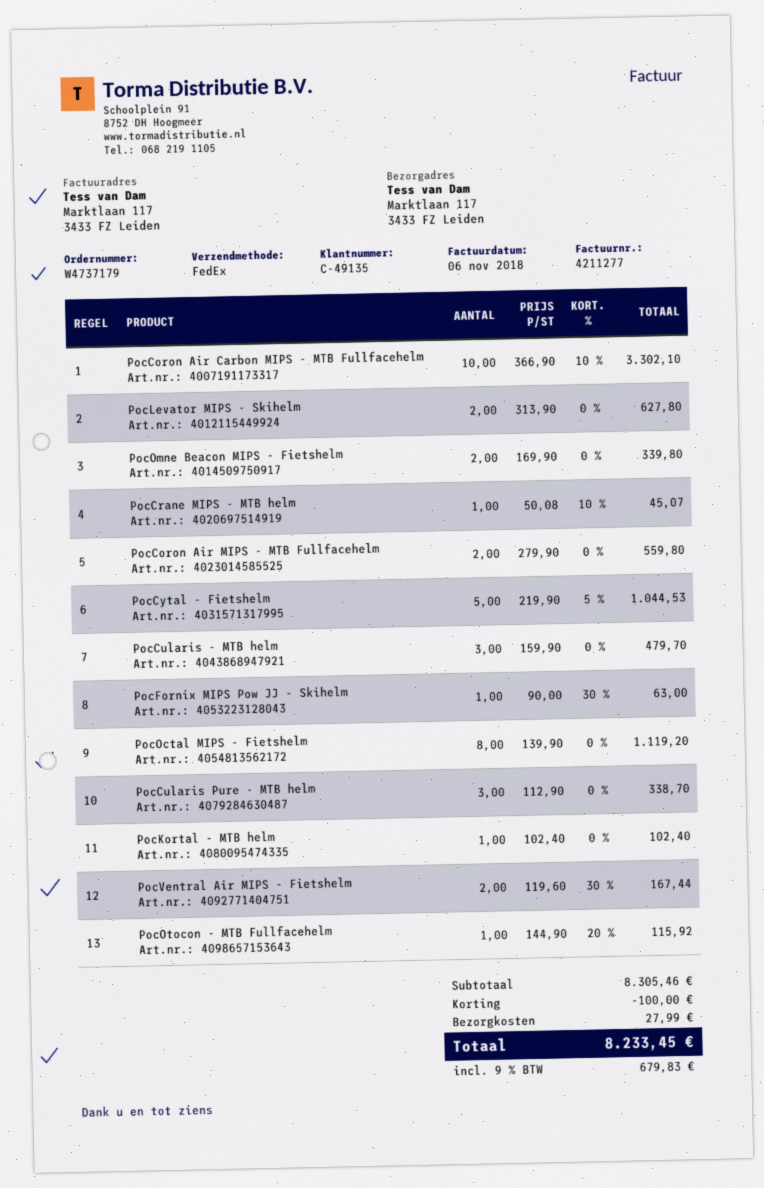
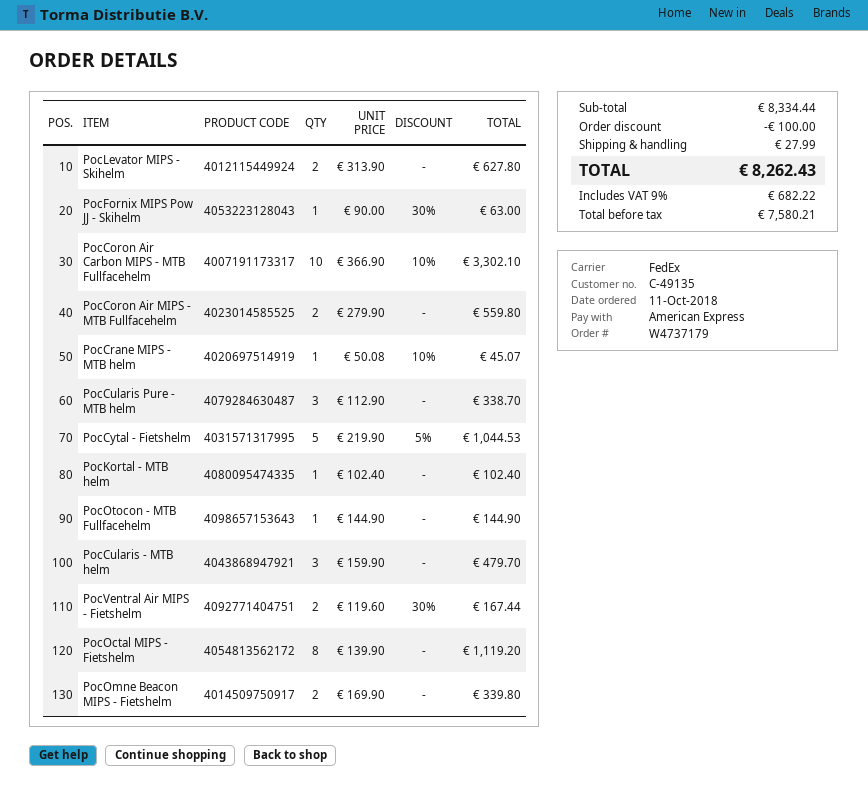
PocOtocon - MTB Fullfacehelm: 1 x 144.90 - 20% = 115.92 -> 1 x 144.90 = 144.90
subtotal: 8305.46 -> 8334.44
tax: 9% = 679.83 -> 9% = 682.22
total: 8233.45 -> 8262.43

